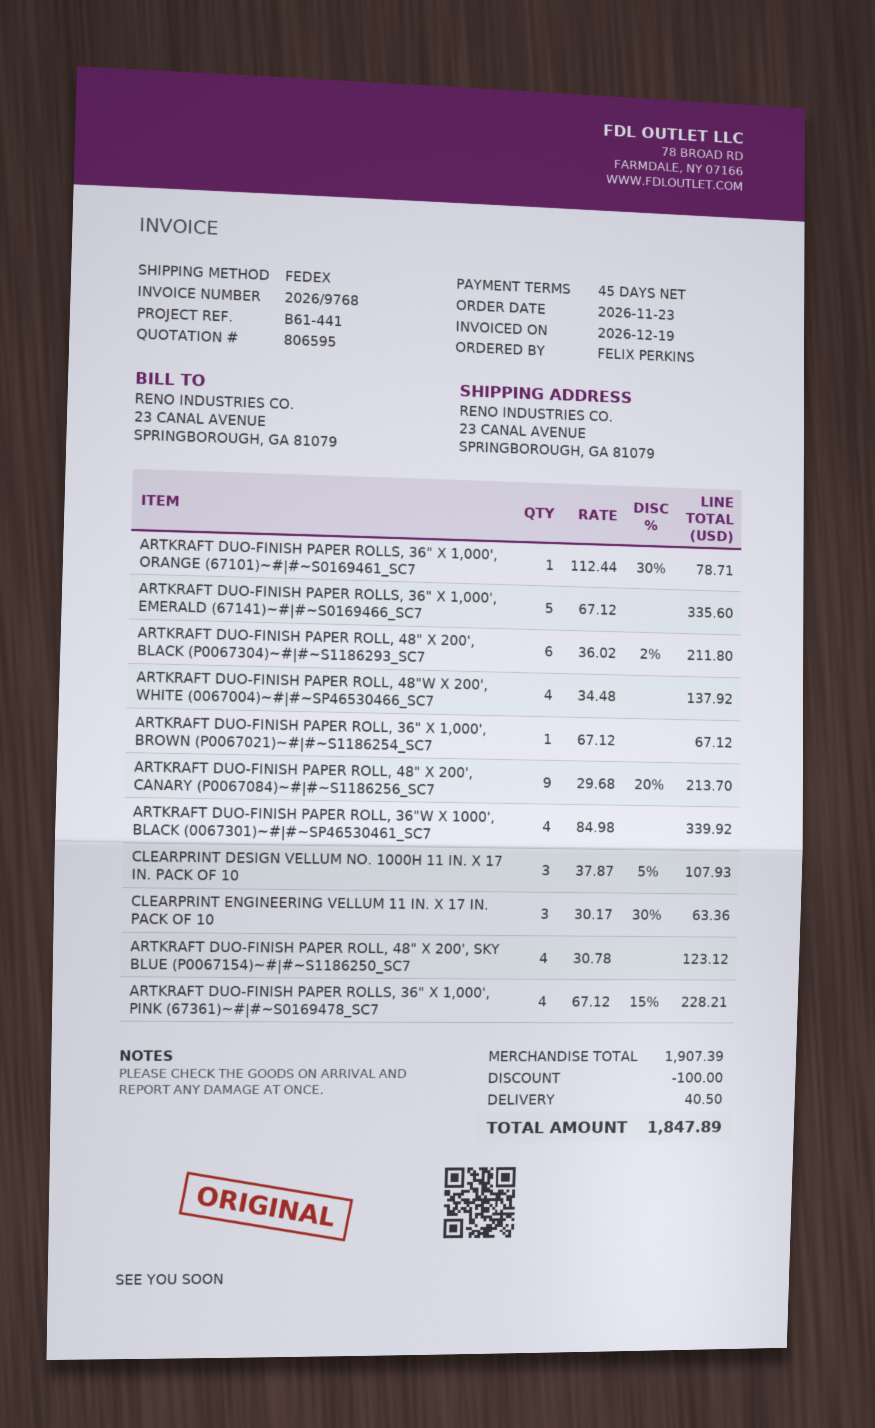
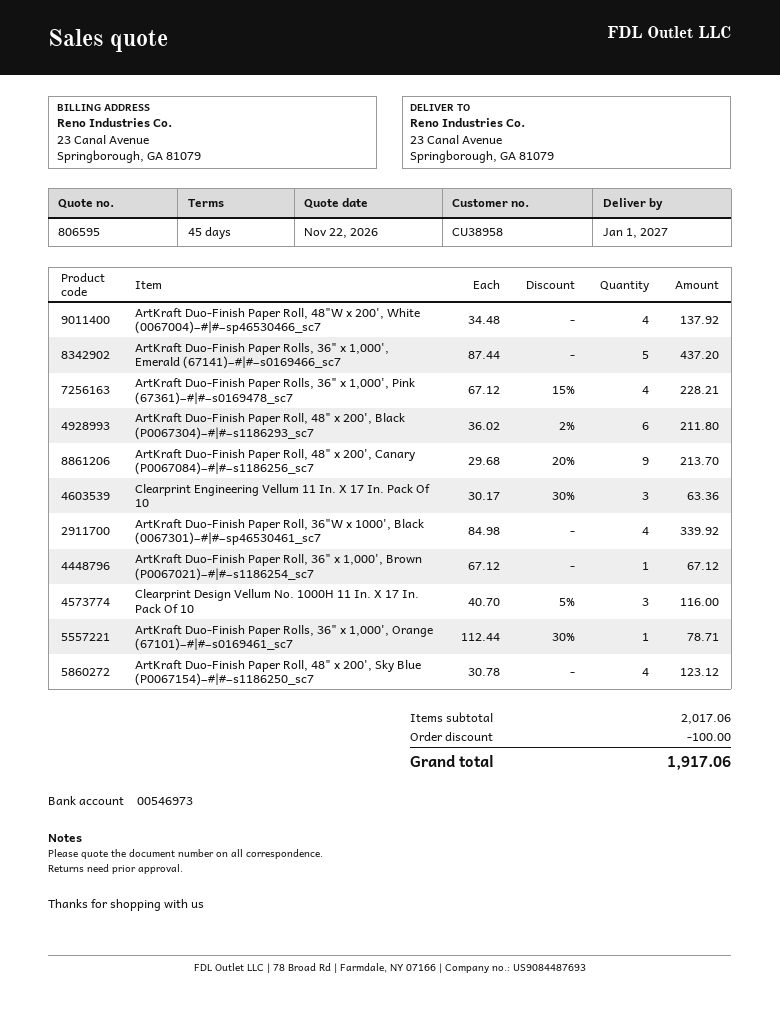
ARTKRAFT DUO-FINISH PAPER ROLLS, 36" X 1,000', EMERALD (67141)~#|#~S0169466_SC7: 5 x 67.12 = 335.60 -> 5 x 87.44 = 437.20
CLEARPRINT DESIGN VELLUM NO. 1000H 11 IN. X 17 IN. PACK OF 10: 3 x 37.87 - 5% = 107.93 -> 3 x 40.70 - 5% = 116.00
subtotal: 1907.39 -> 2017.06
shipping: 40.50 -> none
total: 1847.89 -> 1917.06

